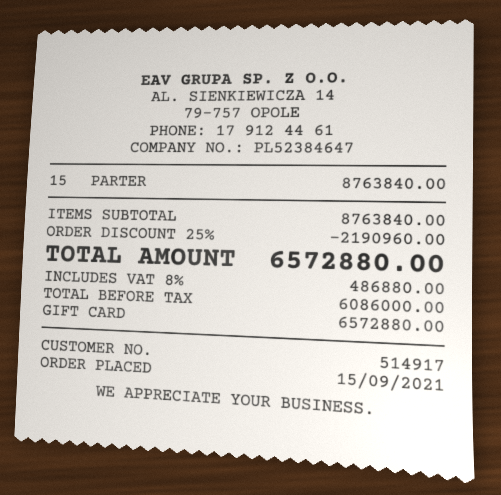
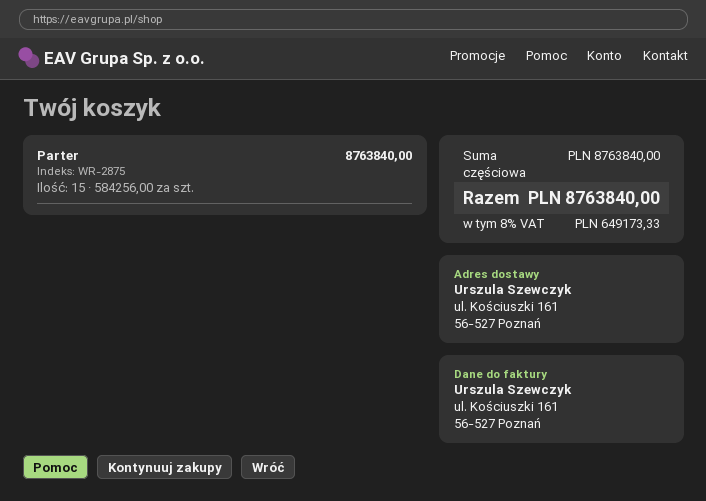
discount: 25% = 2190960.00 -> none
tax: 8% = 486880.00 -> 8% = 649173.33
total: 6572880.00 -> 8763840.00

